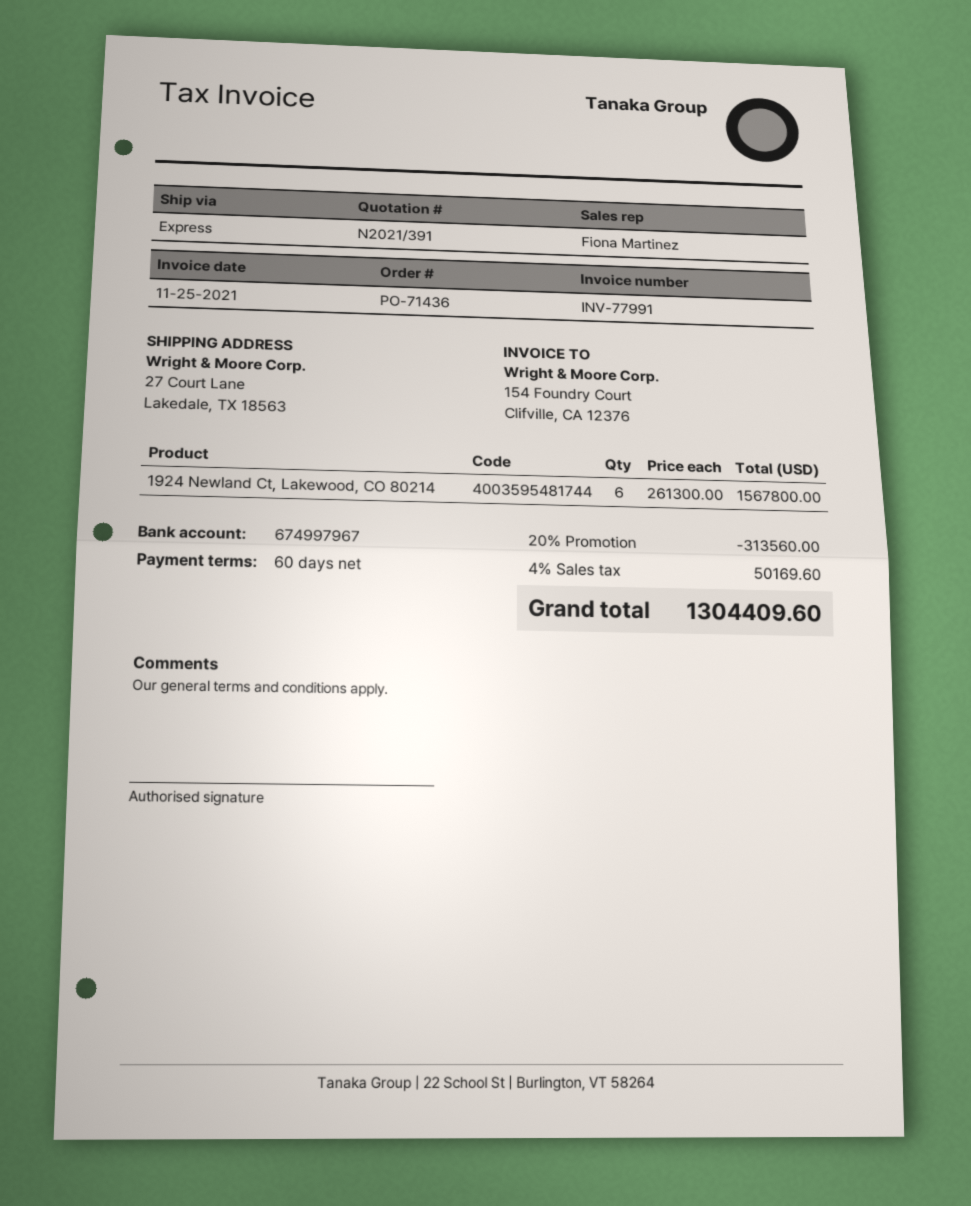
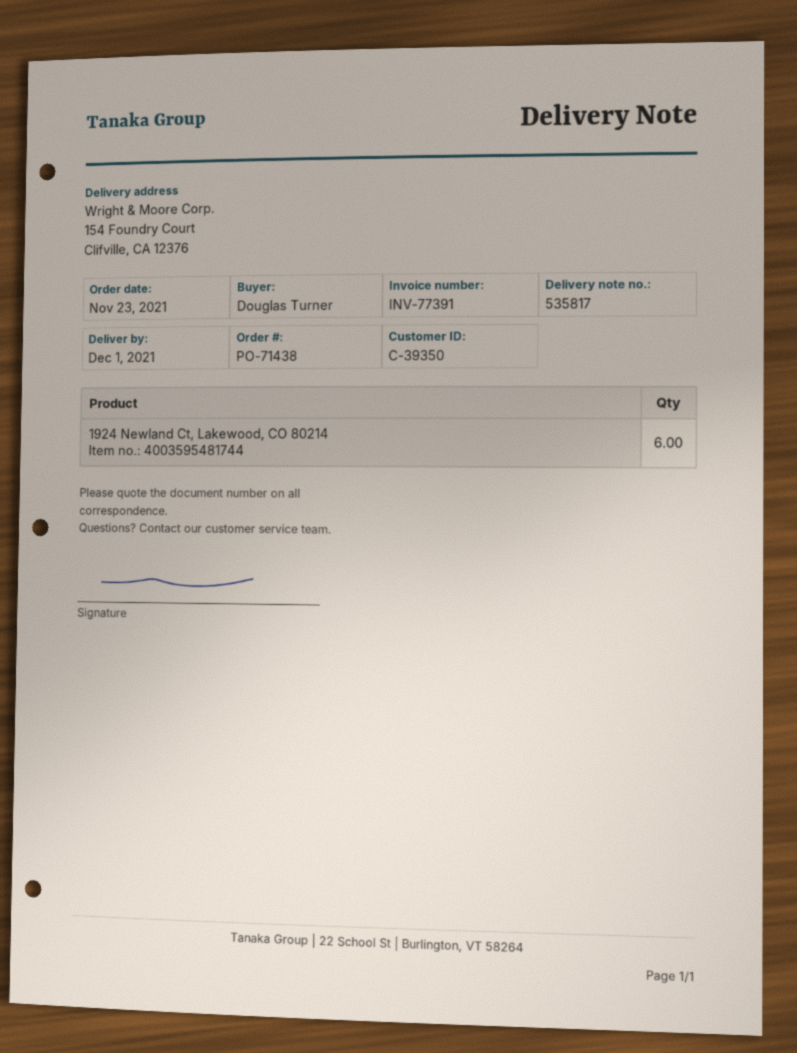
order number: PO-71436 -> PO-71438
invoice number: INV-77991 -> INV-77391
ship to: 27 Court Lane, Lakedale, TX 18563 -> 154 Foundry Court, Clifville, CA 12376

